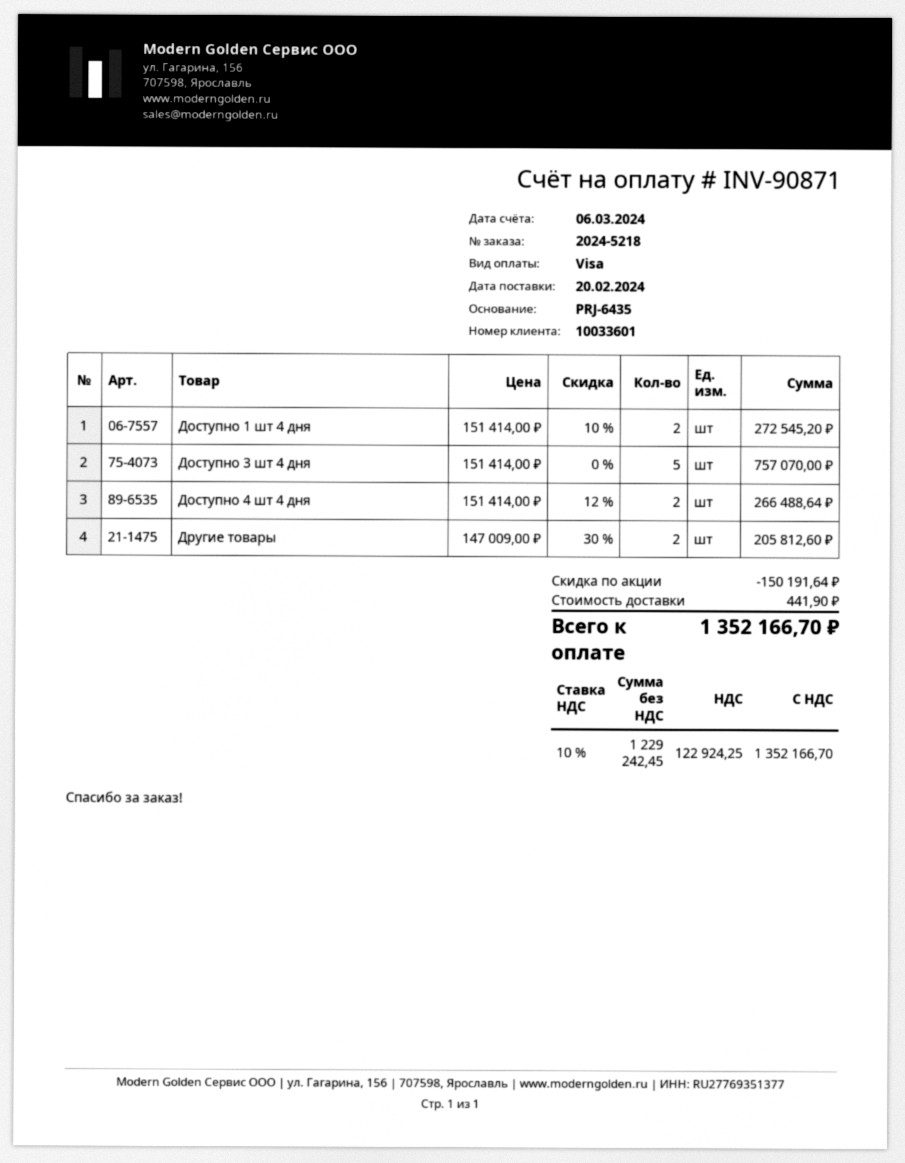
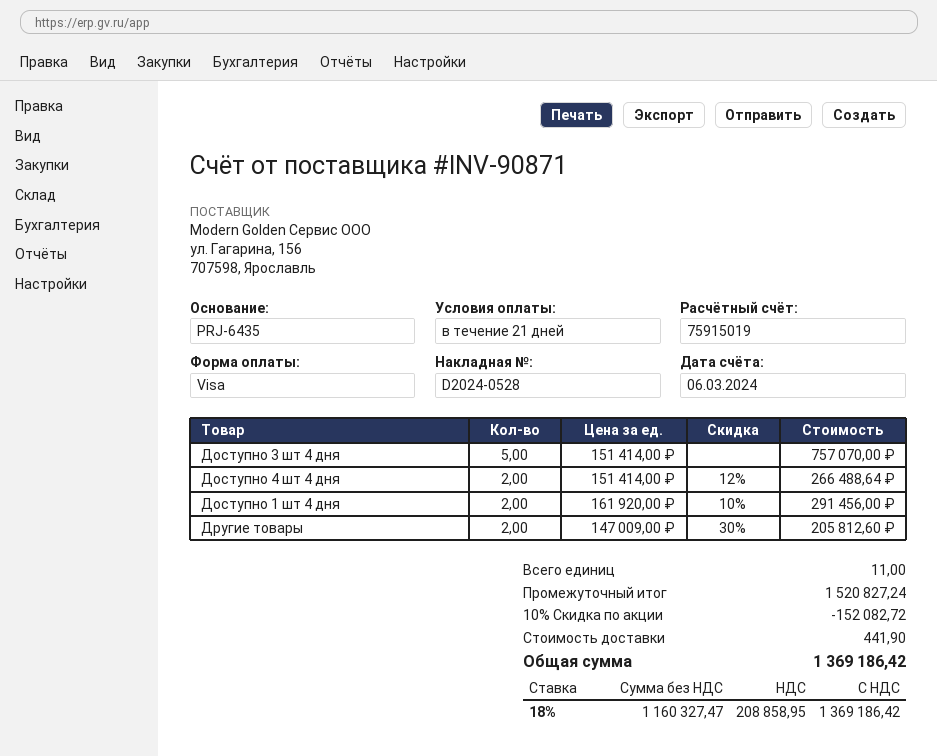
Доступно 1 шт 4 дня: 2 x 151414.00 - 10% = 272545.20 -> 2 x 161920.00 - 10% = 291456.00
discount: 150191.64 -> 152082.72
net: 1229242.45 -> 1160327.47
tax: 10% = 122924.25 -> 18% = 208858.95
total: 1352166.70 -> 1369186.42

